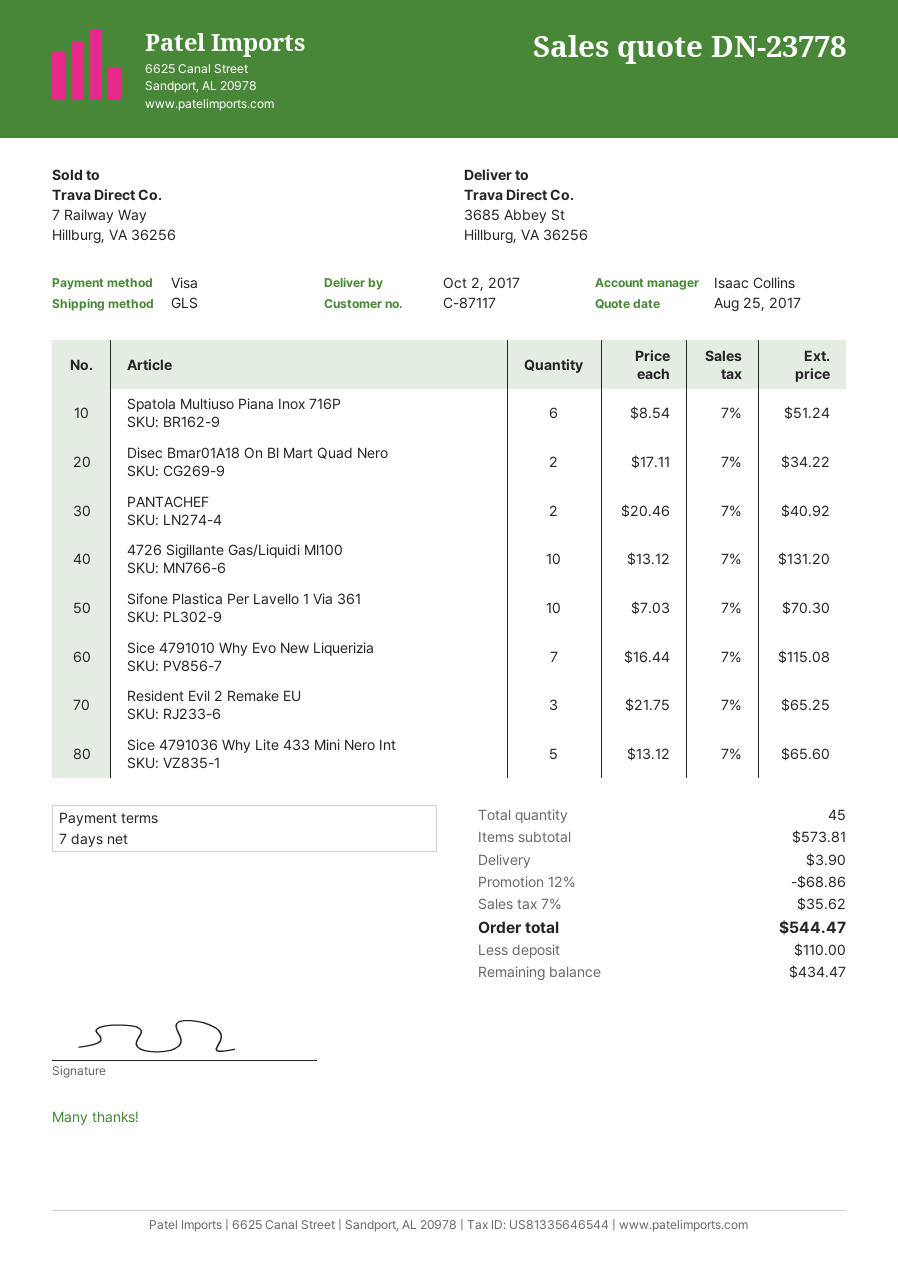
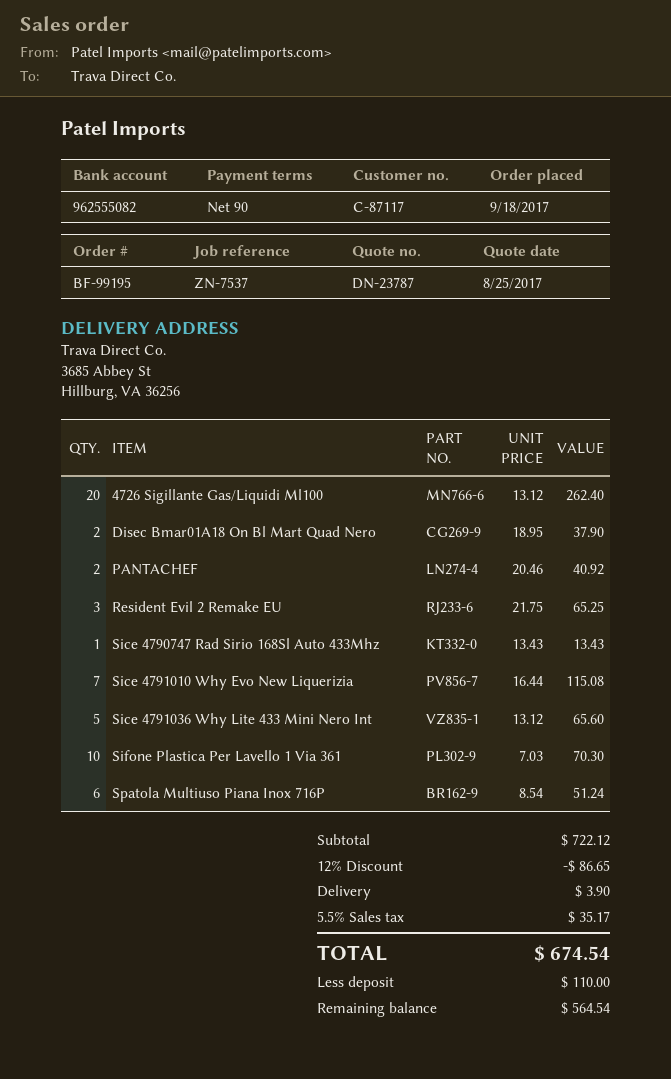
quote number: DN-23778 -> DN-23787
payment terms: 7 days -> 90 days
Disec Bmar01A18 On Bl Mart Quad Nero: 2 x 17.11 = 34.22 -> 2 x 18.95 = 37.90
4726 Sigillante Gas/Liquidi Ml100: 10 x 13.12 = 131.20 -> 20 x 13.12 = 262.40
Sice 4790747 Rad Sirio 168Sl Auto 433Mhz: none -> 1 x 13.43 = 13.43
subtotal: 573.81 -> 722.12
discount: 12% = 68.86 -> 12% = 86.65
tax: 7% = 35.62 -> 5.5% = 35.17
total: 544.47 -> 674.54
balance: 434.47 -> 564.54

